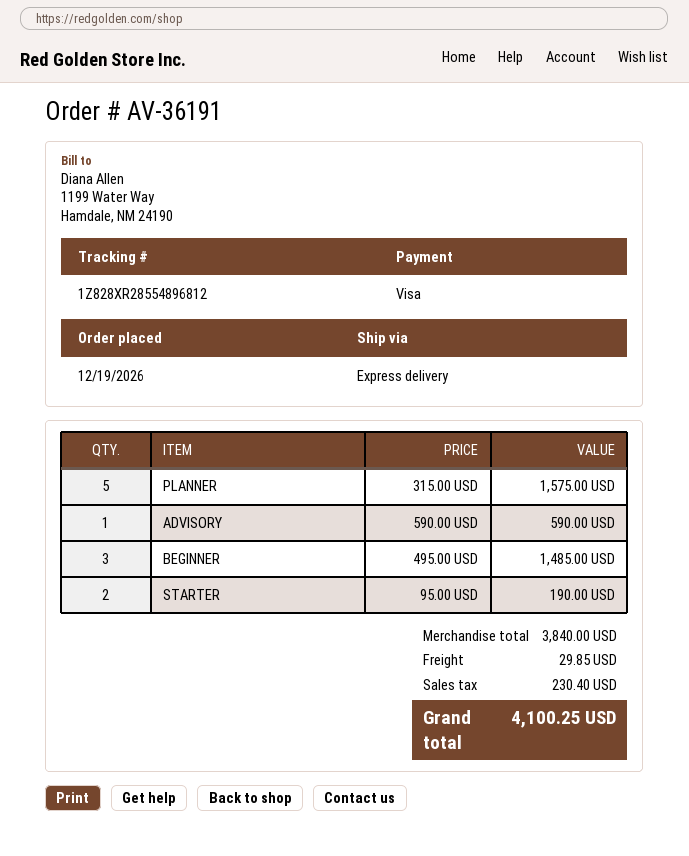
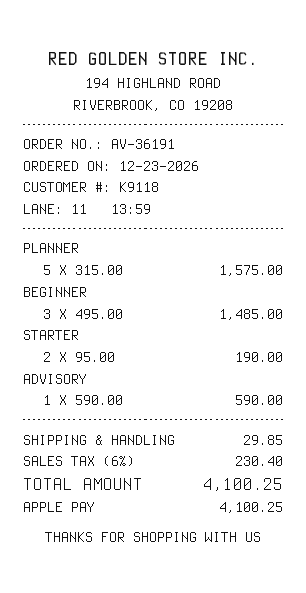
order date: 2026-12-19 -> 2026-12-23
payment method: Visa -> Apple Pay

